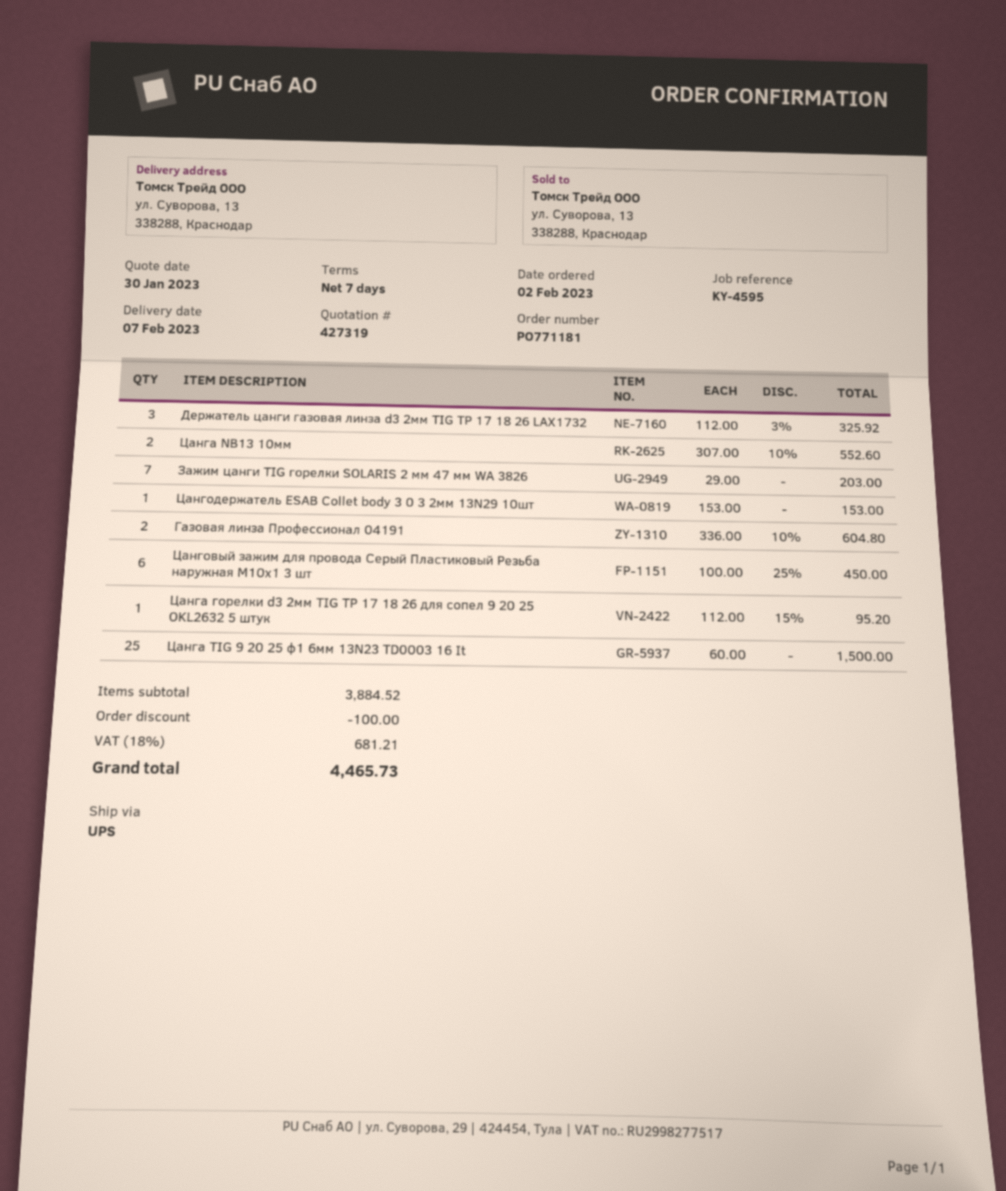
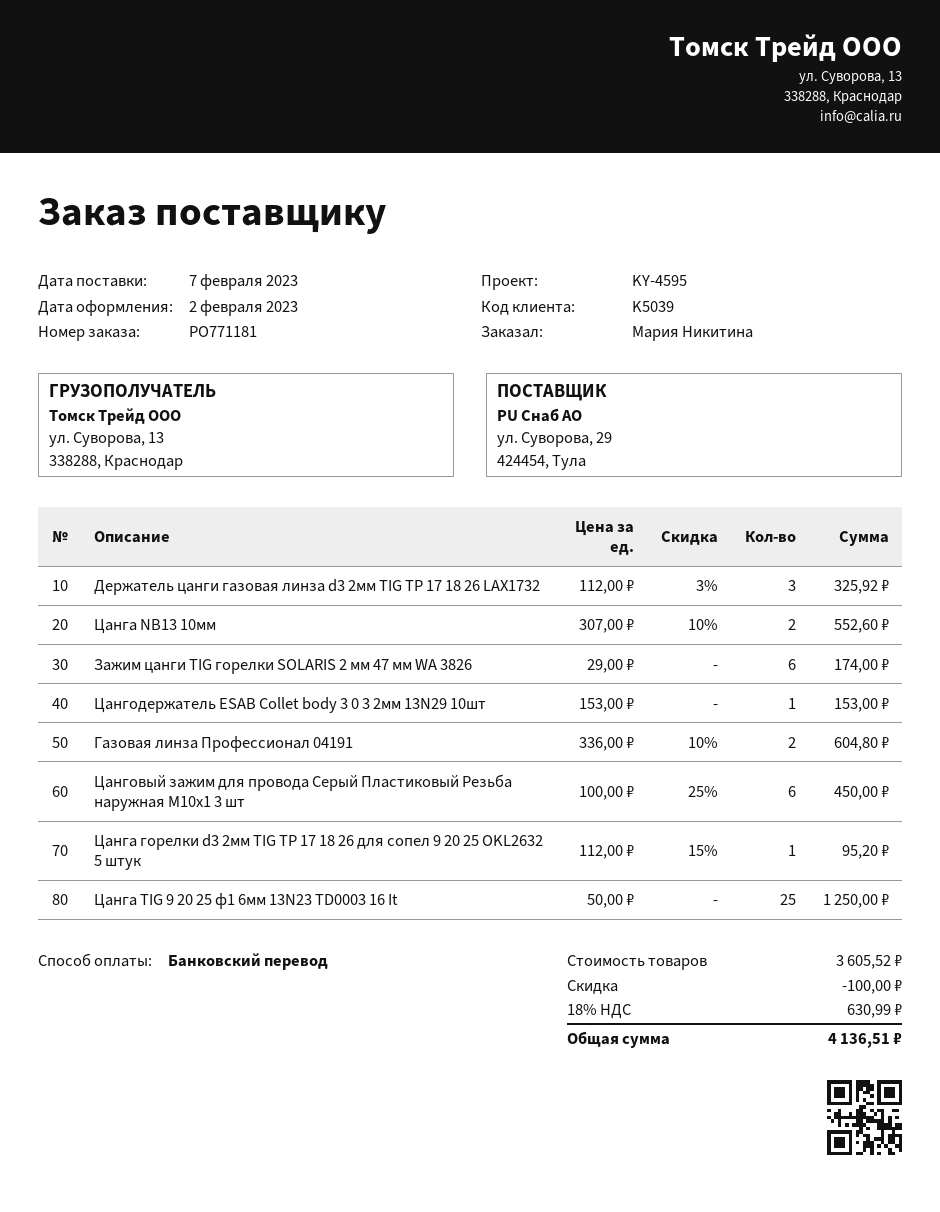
Зажим цанги TIG горелки SOLARIS 2 мм 47 мм WA 3826: 7 x 29.00 = 203.00 -> 6 x 29.00 = 174.00
Цанга TIG 9 20 25 ф1 6мм 13N23 TD0003 16 It: 25 x 60.00 = 1500.00 -> 25 x 50.00 = 1250.00
subtotal: 3884.52 -> 3605.52
tax: 18% = 681.21 -> 18% = 630.99
total: 4465.73 -> 4136.51

